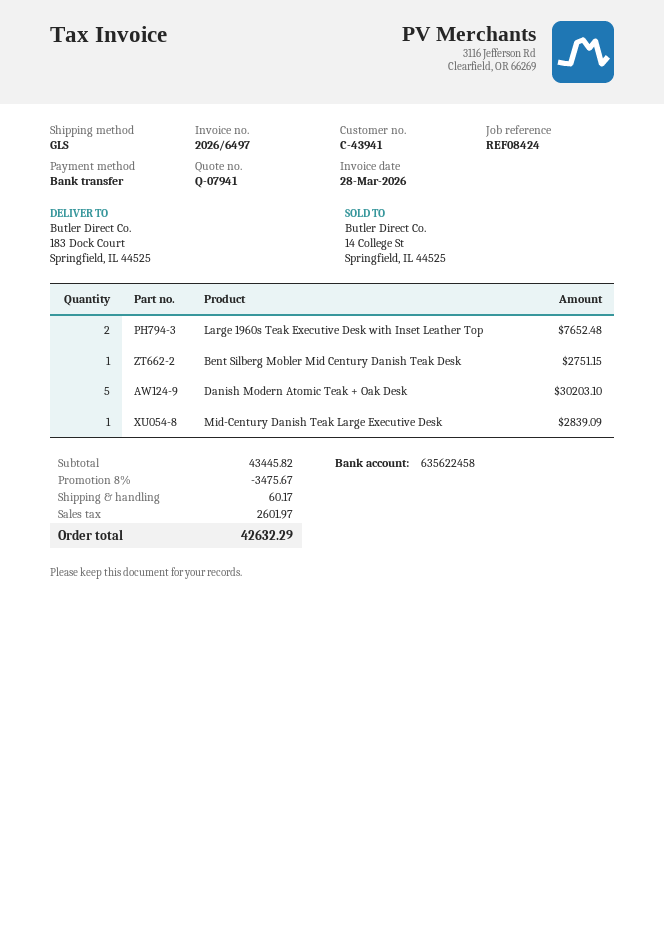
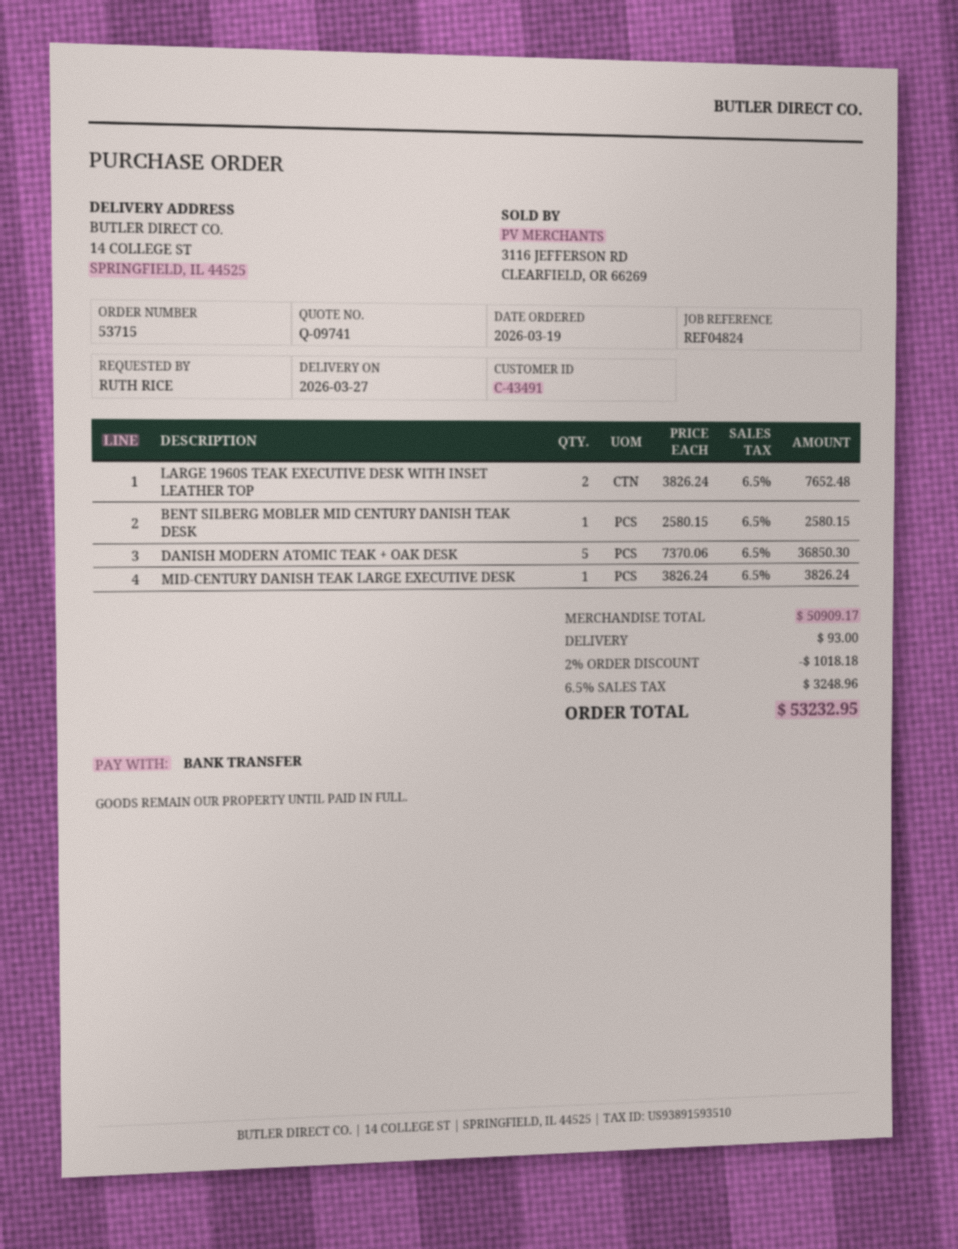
quote number: Q-07941 -> Q-09741
customer number: C-43941 -> C-43491
reference: REF08424 -> REF04824
ship to: 183 Dock Court, Springfield, IL 44525 -> 14 COLLEGE ST, SPRINGFIELD, IL 44525
Bent Silberg Mobler Mid Century Danish Teak Desk: 1 for 2751.15 -> 1 for 2580.15
Danish Modern Atomic Teak + Oak Desk: 5 for 30203.10 -> 5 for 36850.30
Mid-Century Danish Teak Large Executive Desk: 1 for 2839.09 -> 1 for 3826.24
subtotal: 43445.82 -> 50909.17
discount: 8% = 3475.67 -> 2% = 1018.18
shipping: 60.17 -> 93.00
tax: 2601.97 -> 3248.96
total: 42632.29 -> 53232.95

